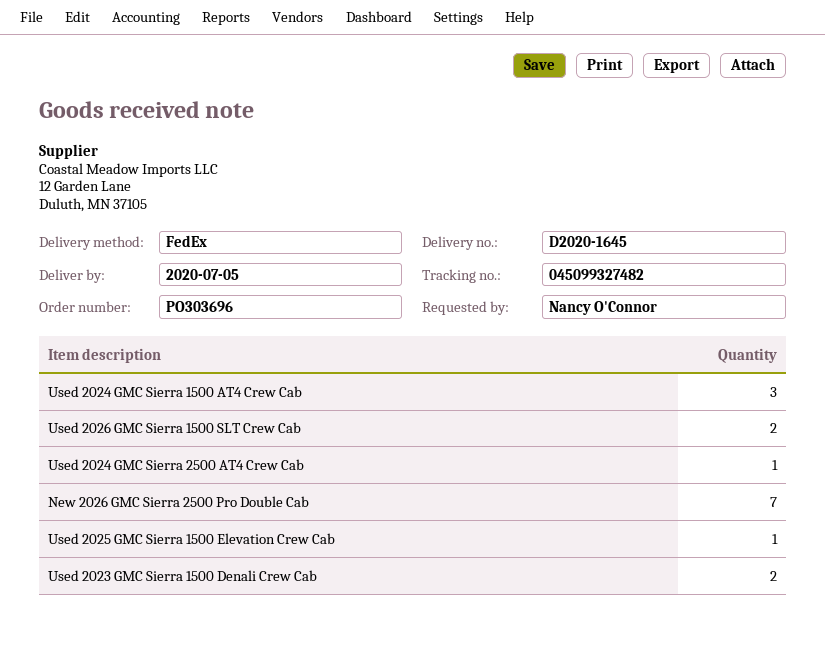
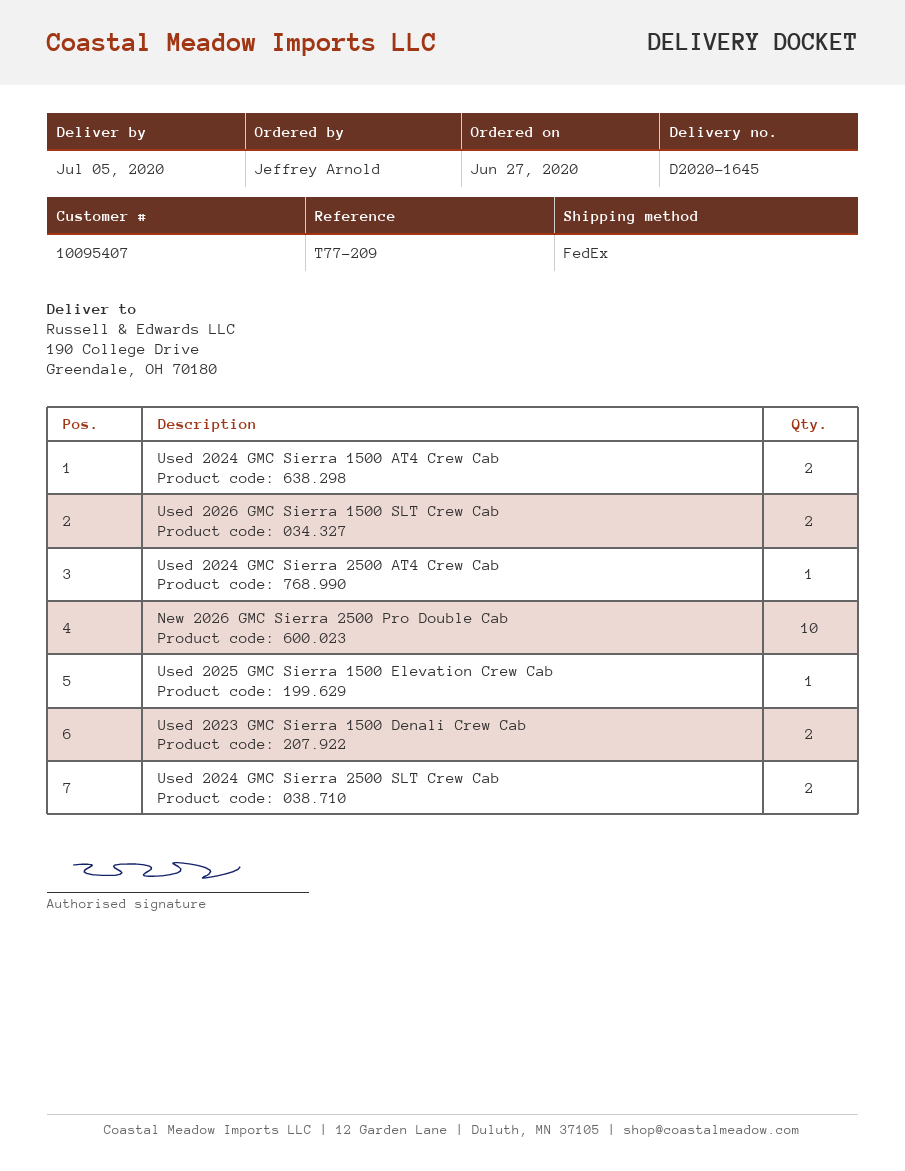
ordered by: Nancy O'Connor -> Jeffrey Arnold
Used 2024 GMC Sierra 1500 AT4 Crew Cab: 3 -> 2
New 2026 GMC Sierra 2500 Pro Double Cab: 7 -> 10
Used 2024 GMC Sierra 2500 SLT Crew Cab: none -> 2

